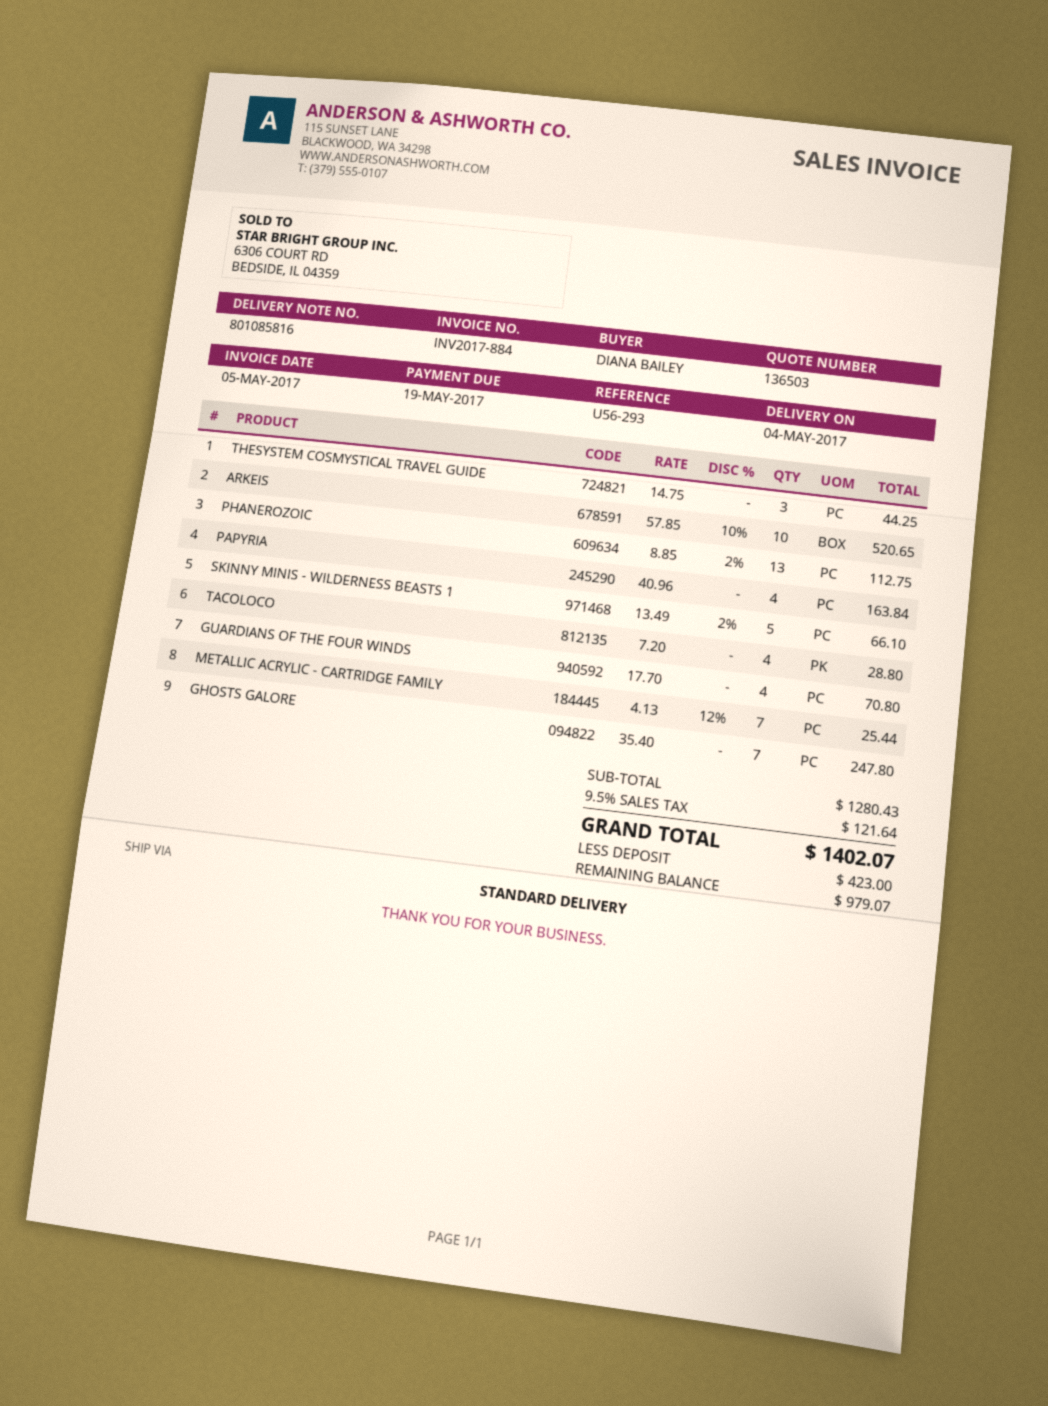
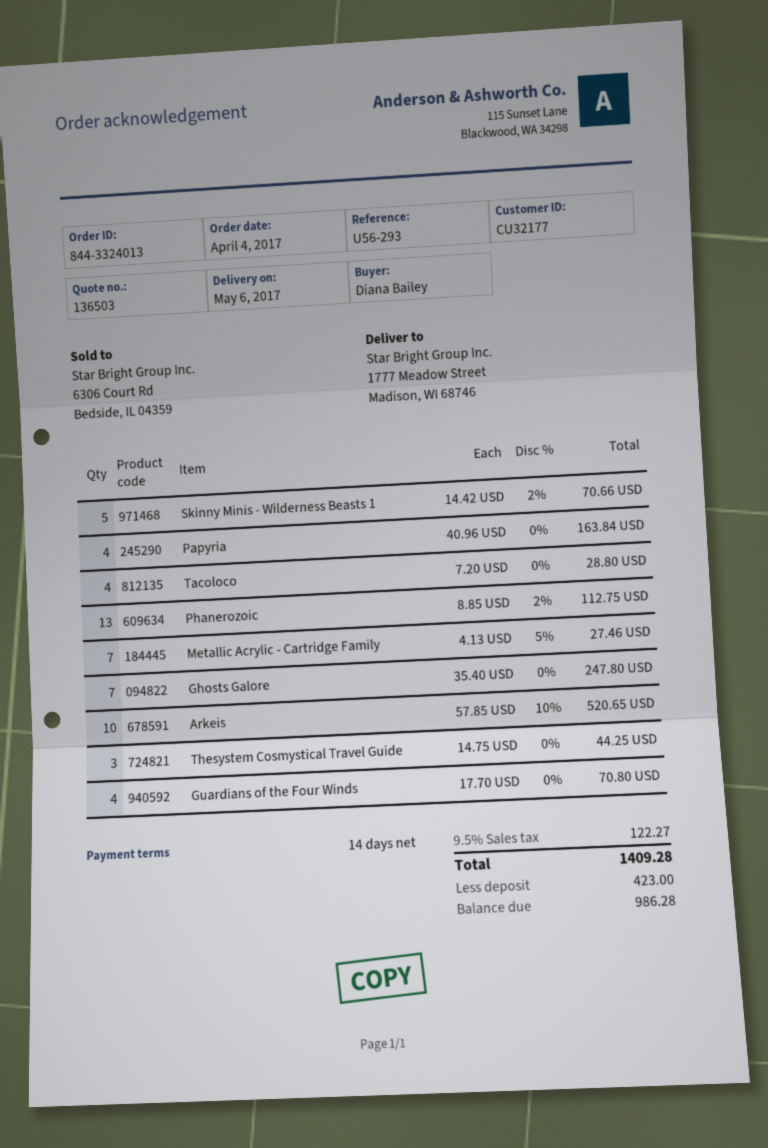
delivery date: 2017-05-04 -> 2017-05-06
SKINNY MINIS - WILDERNESS BEASTS 1: 5 x 13.49 - 2% = 66.10 -> 5 x 14.42 - 2% = 70.66
METALLIC ACRYLIC - CARTRIDGE FAMILY: 7 x 4.13 - 12% = 25.44 -> 7 x 4.13 - 5% = 27.46
tax: 9.5% = 121.64 -> 9.5% = 122.27
total: 1402.07 -> 1409.28
balance: 979.07 -> 986.28

